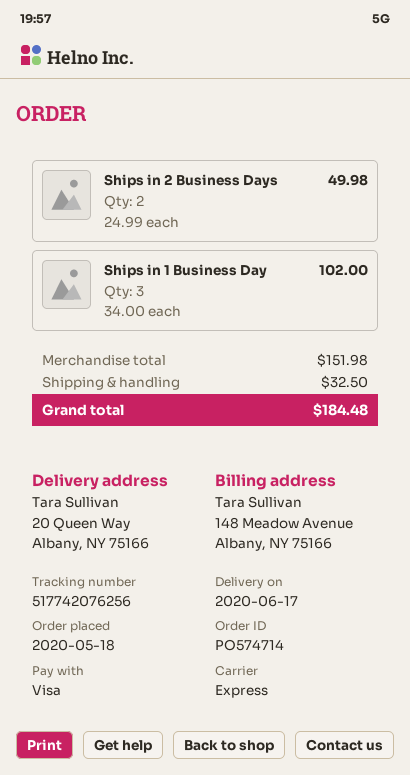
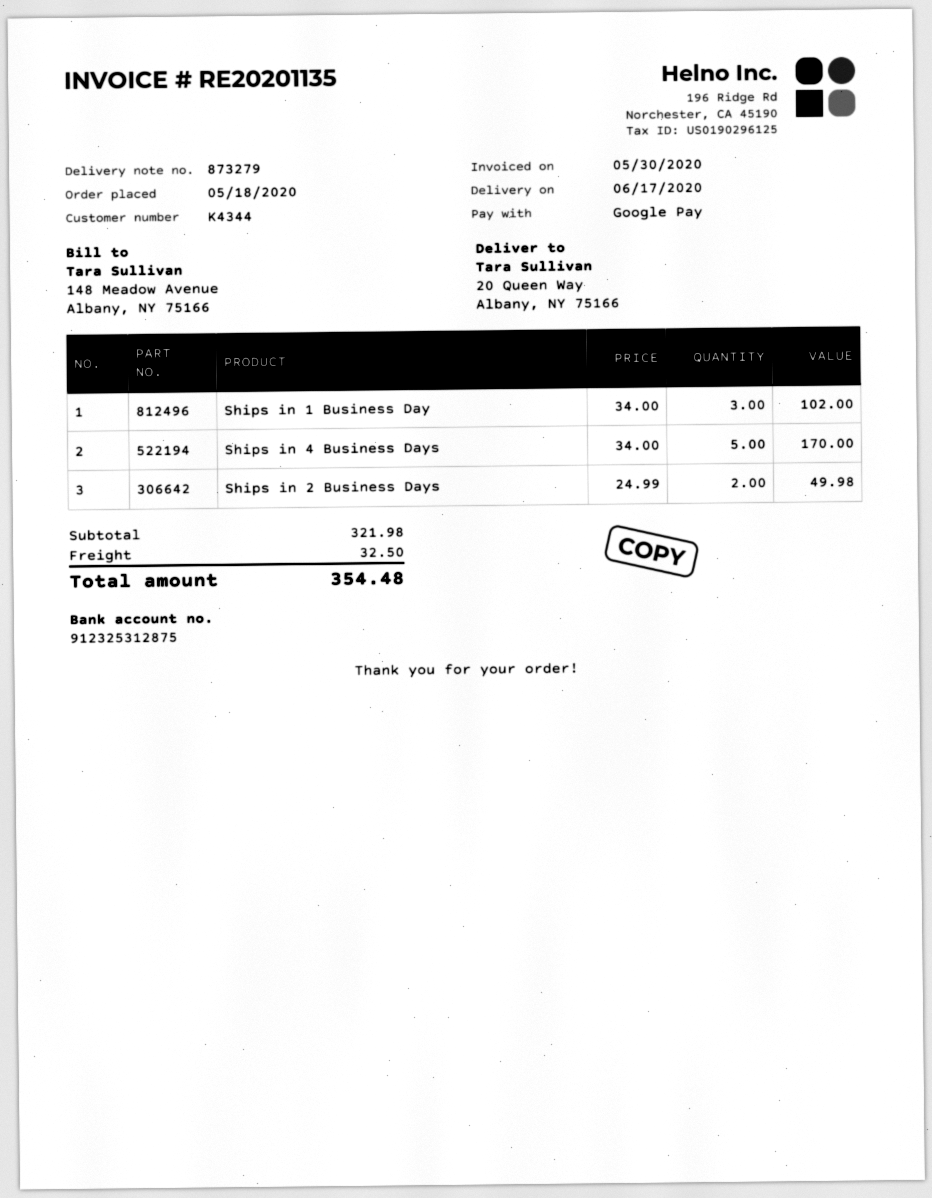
payment method: Visa -> Google Pay
Ships in 4 Business Days: none -> 5 x 34.00 = 170.00
subtotal: 151.98 -> 321.98
total: 184.48 -> 354.48

